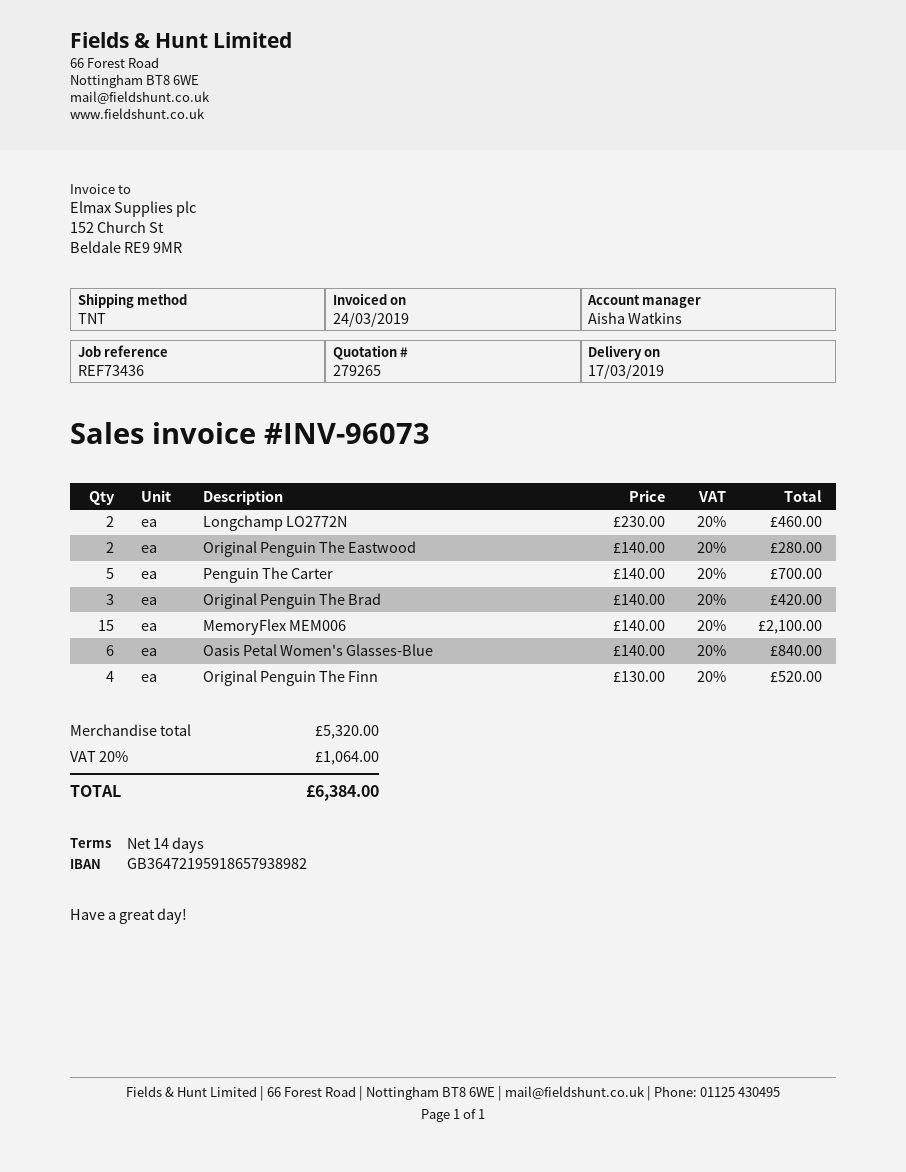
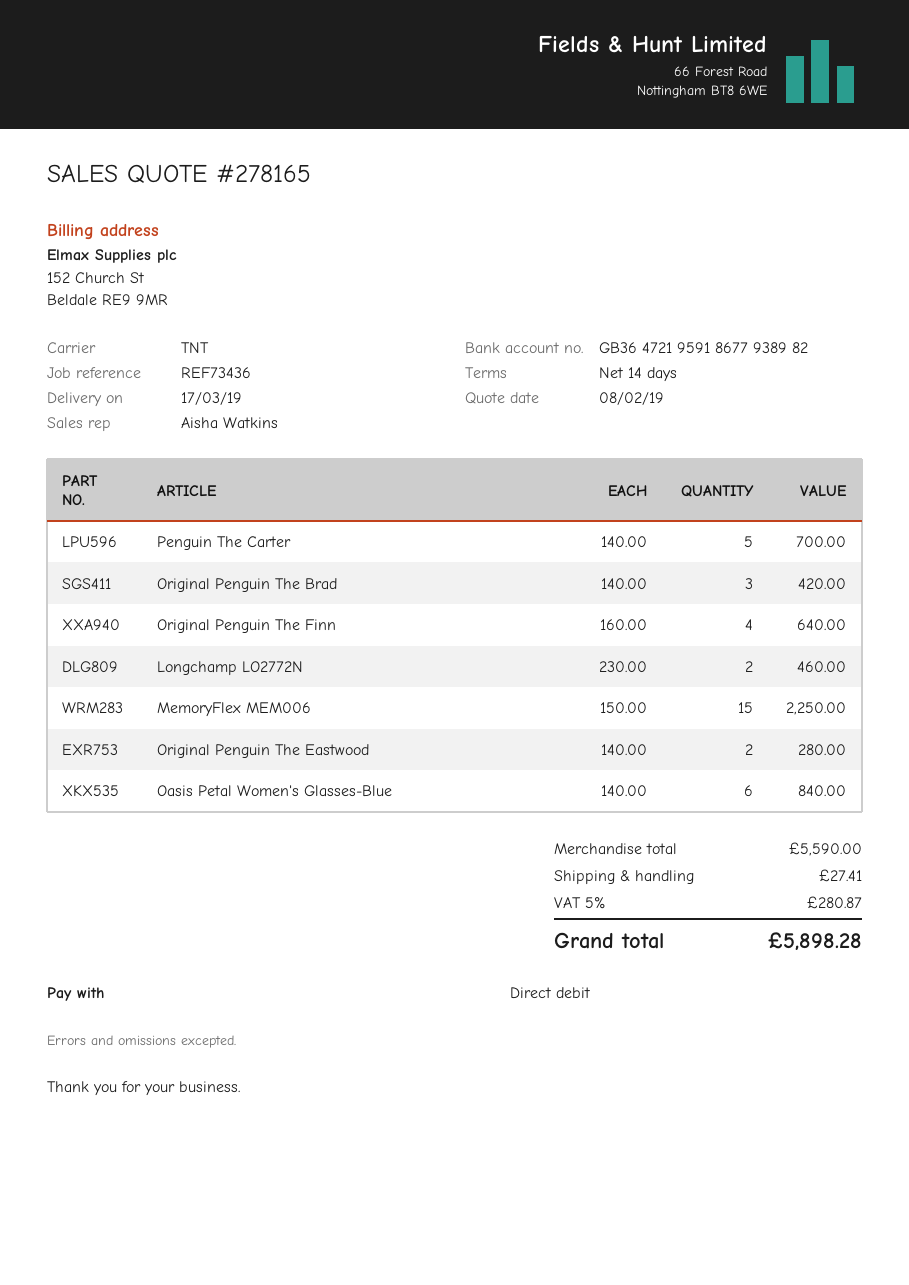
quote number: 279265 -> 278165
bank account: GB36472195918657938982 -> GB36472195918677938982
MemoryFlex MEM006: 15 x 140.00 = 2100.00 -> 15 x 150.00 = 2250.00
Original Penguin The Finn: 4 x 130.00 = 520.00 -> 4 x 160.00 = 640.00
subtotal: 5320.00 -> 5590.00
shipping: none -> 27.41
tax: 20% = 1064.00 -> 5% = 280.87
total: 6384.00 -> 5898.28

